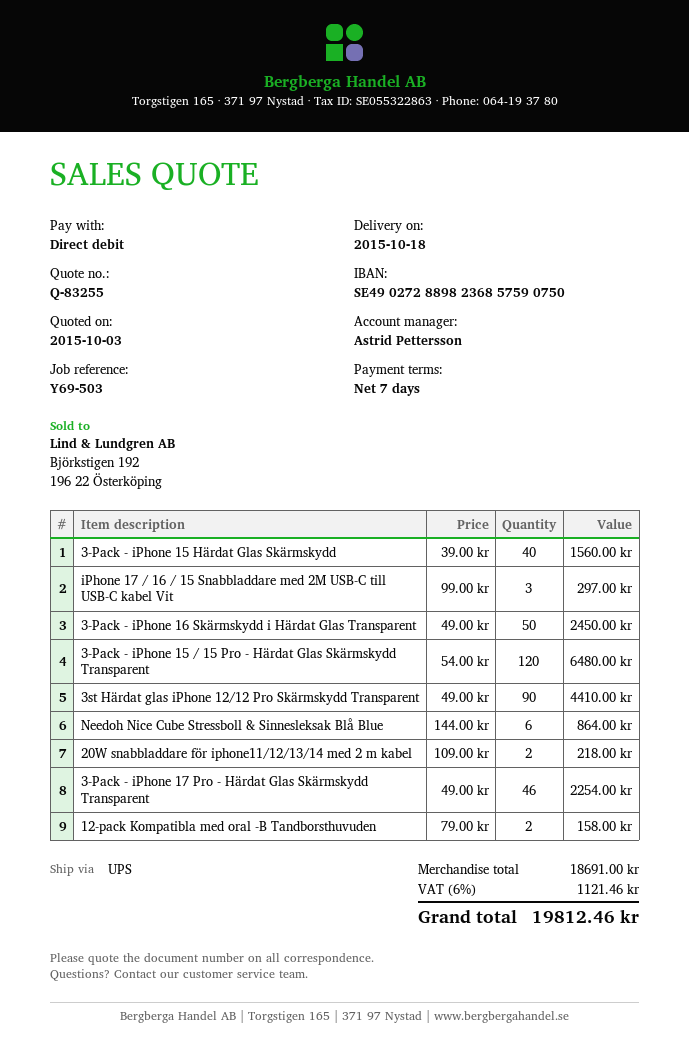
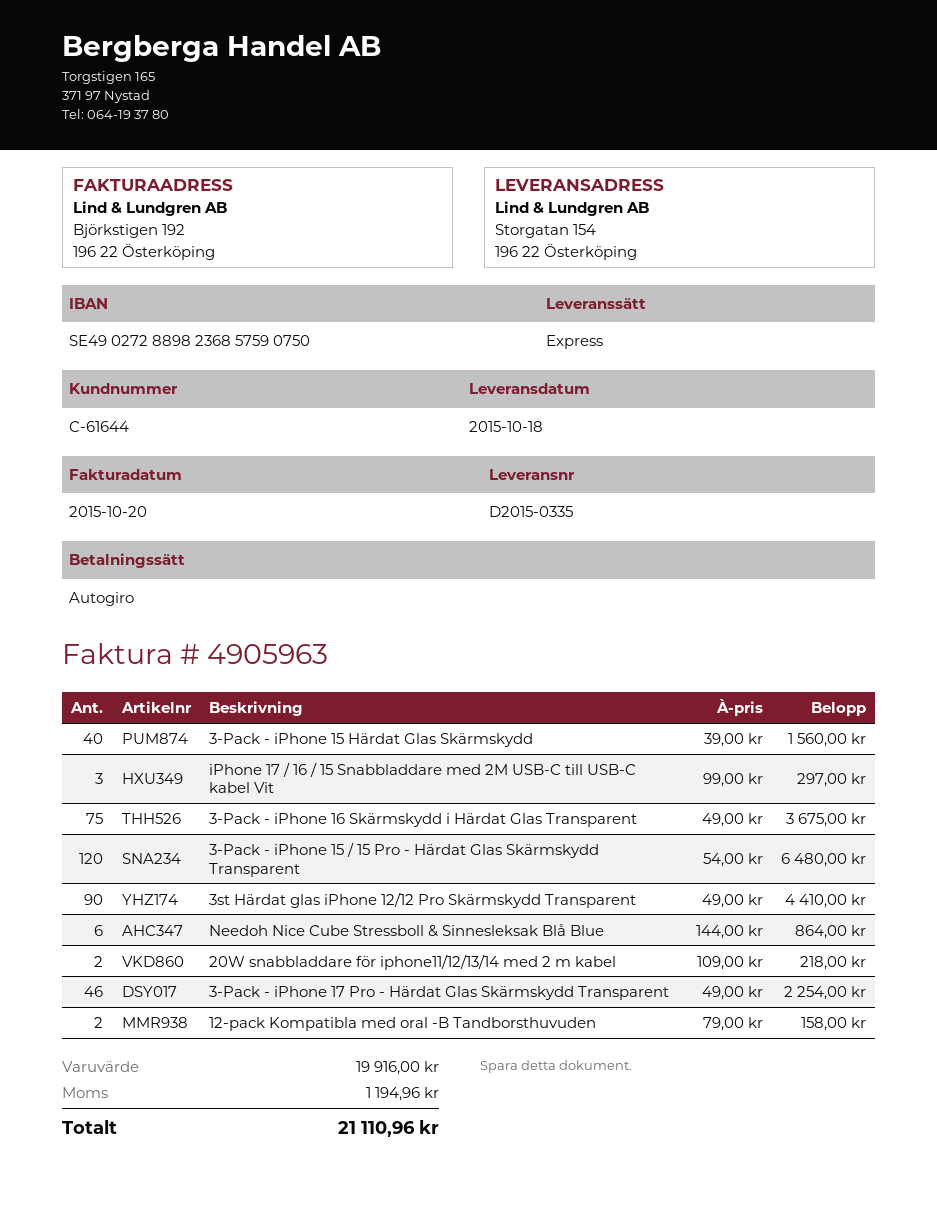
shipping method: UPS -> express
3-Pack - iPhone 16 Skärmskydd i Härdat Glas Transparent: 50 x 49.00 = 2450.00 -> 75 x 49.00 = 3675.00
subtotal: 18691.00 -> 19916.00
tax: 1121.46 -> 1194.96
total: 19812.46 -> 21110.96

